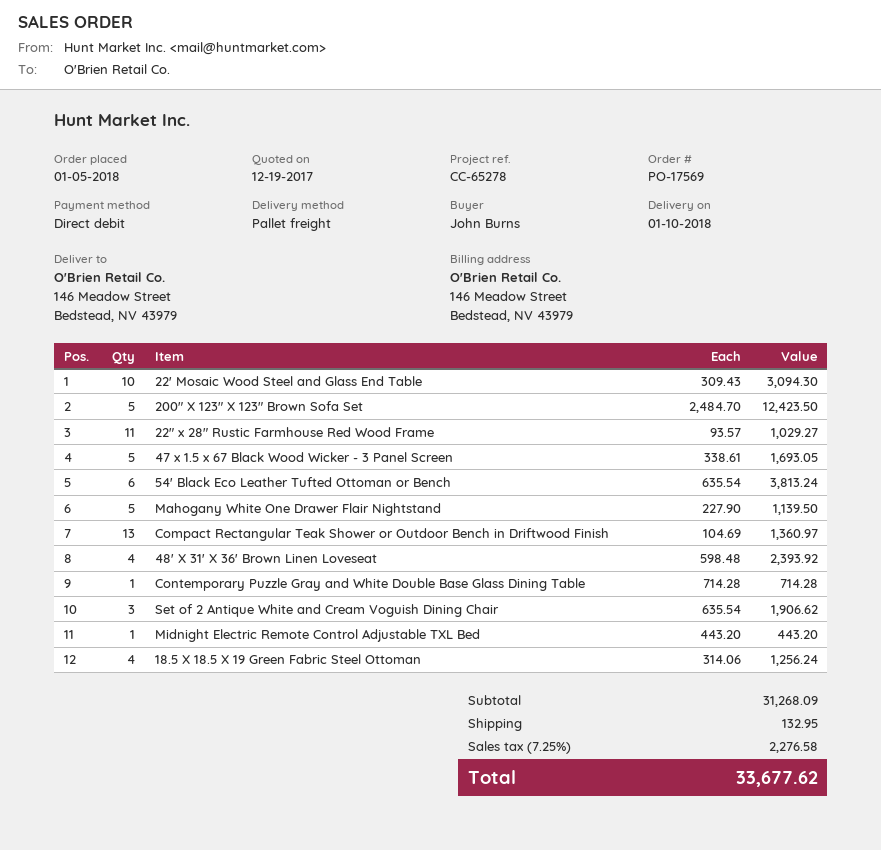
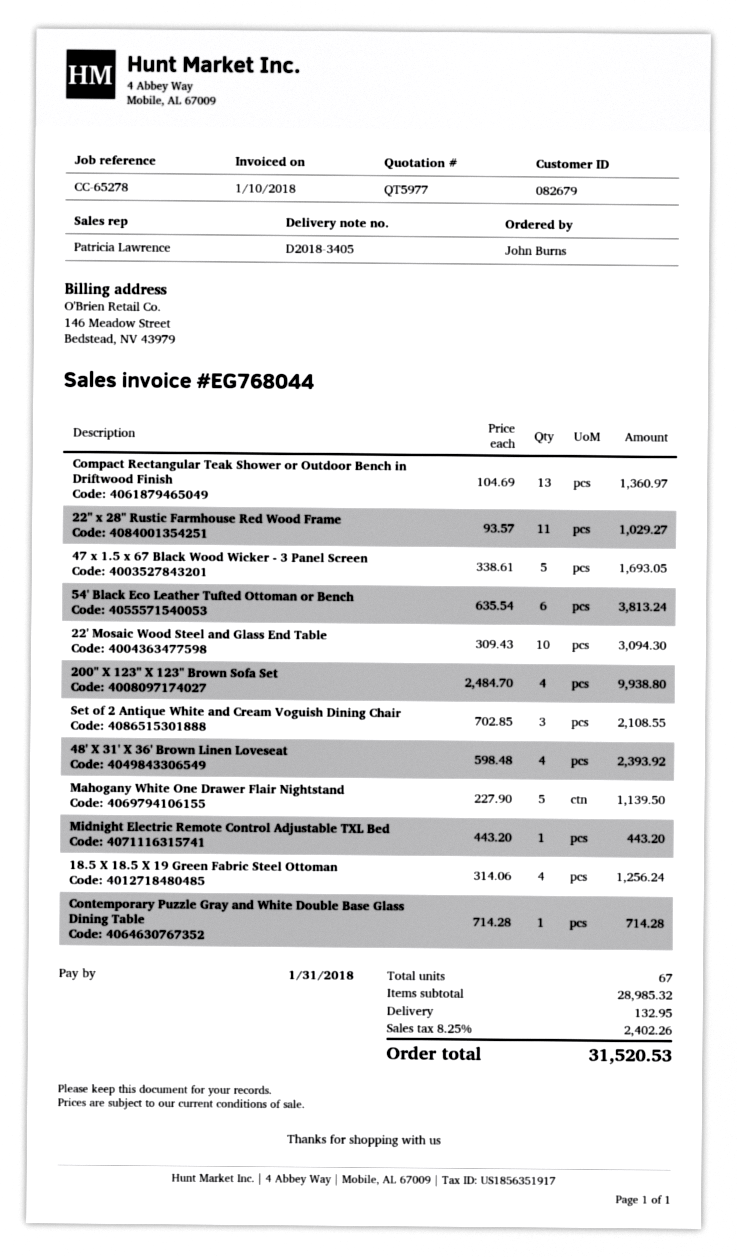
200" X 123" X 123" Brown Sofa Set: 5 x 2484.70 = 12423.50 -> 4 x 2484.70 = 9938.80
Set of 2 Antique White and Cream Voguish Dining Chair: 3 x 635.54 = 1906.62 -> 3 x 702.85 = 2108.55
subtotal: 31268.09 -> 28985.32
tax: 7.25% = 2276.58 -> 8.25% = 2402.26
total: 33677.62 -> 31520.53

